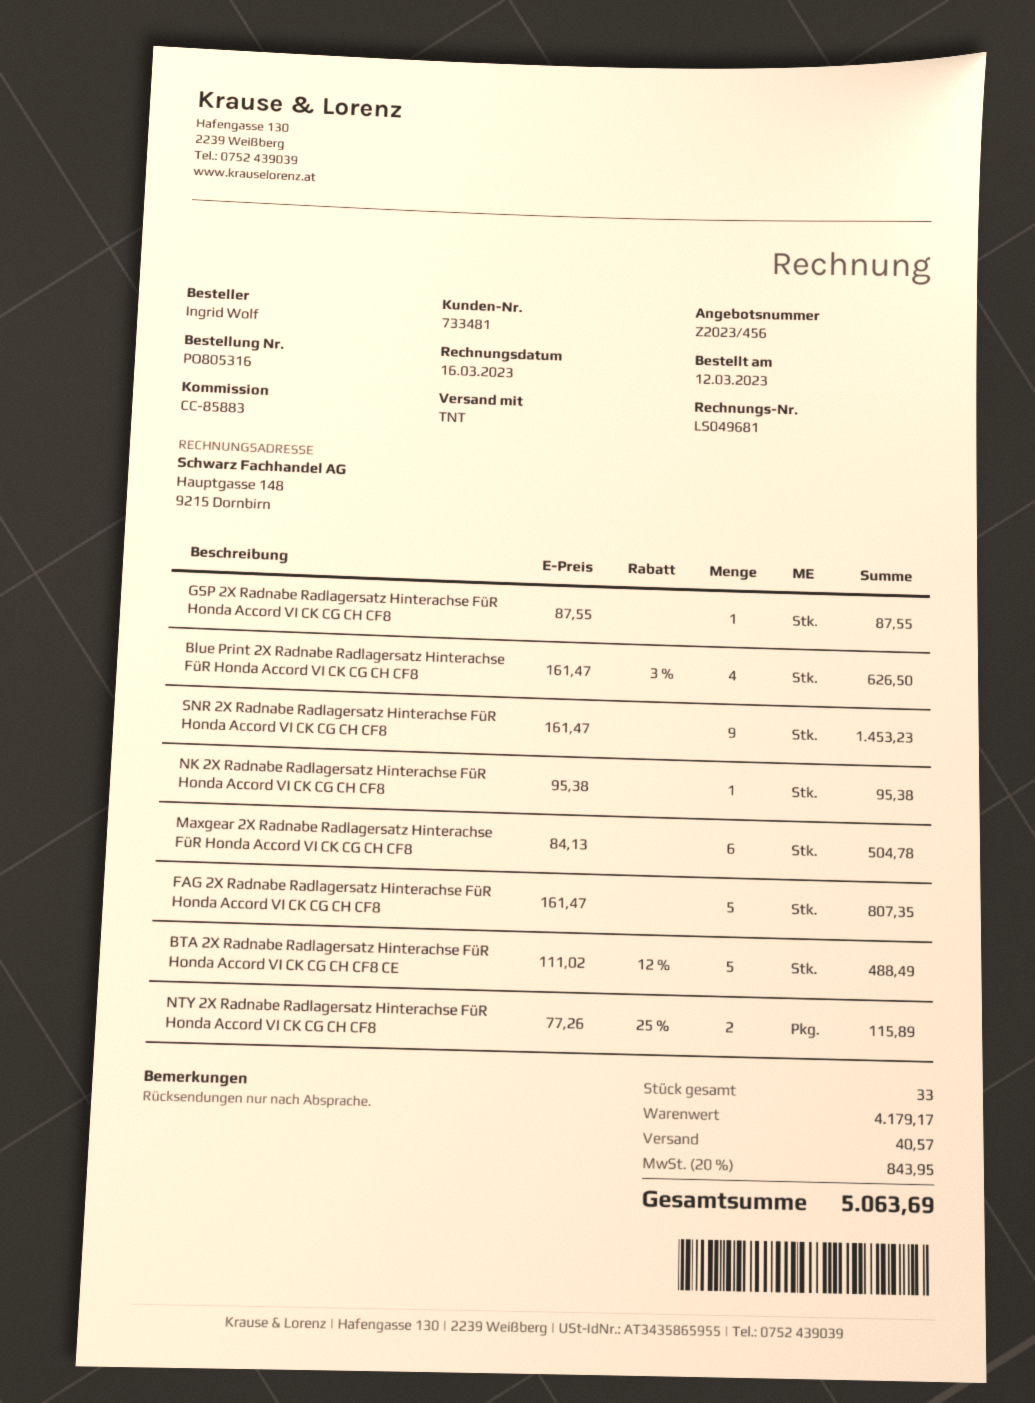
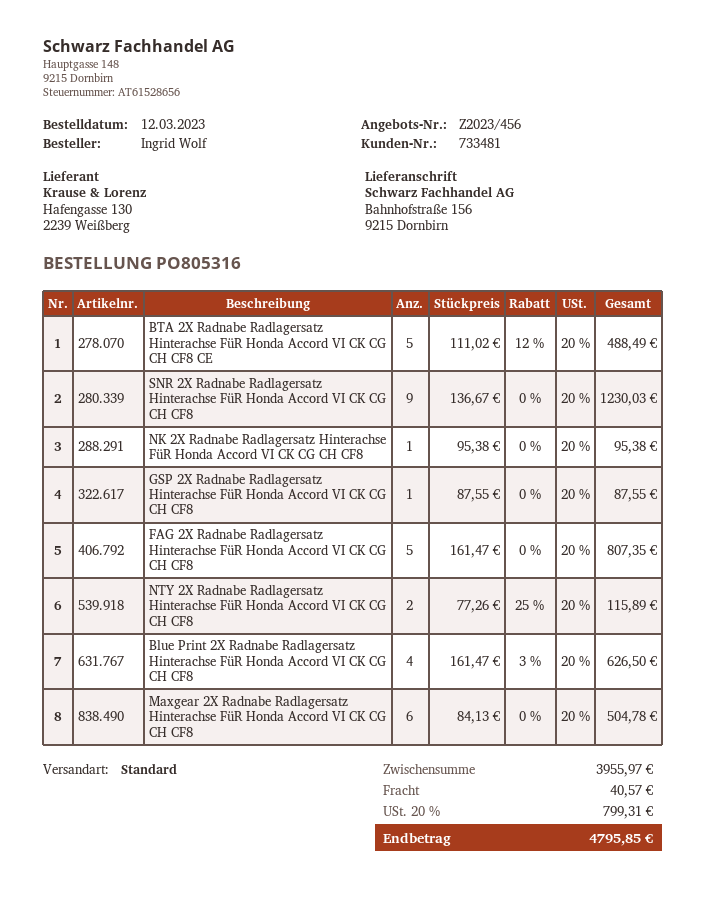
shipping method: TNT -> standard
SNR 2X Radnabe Radlagersatz Hinterachse FüR Honda Accord VI CK CG CH CF8: 9 x 161.47 = 1453.23 -> 9 x 136.67 = 1230.03
subtotal: 4179.17 -> 3955.97
tax: 20% = 843.95 -> 20% = 799.31
total: 5063.69 -> 4795.85

